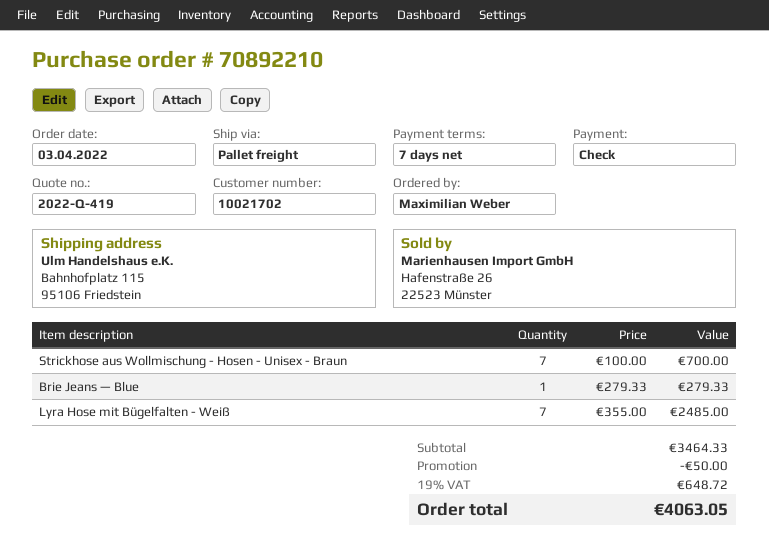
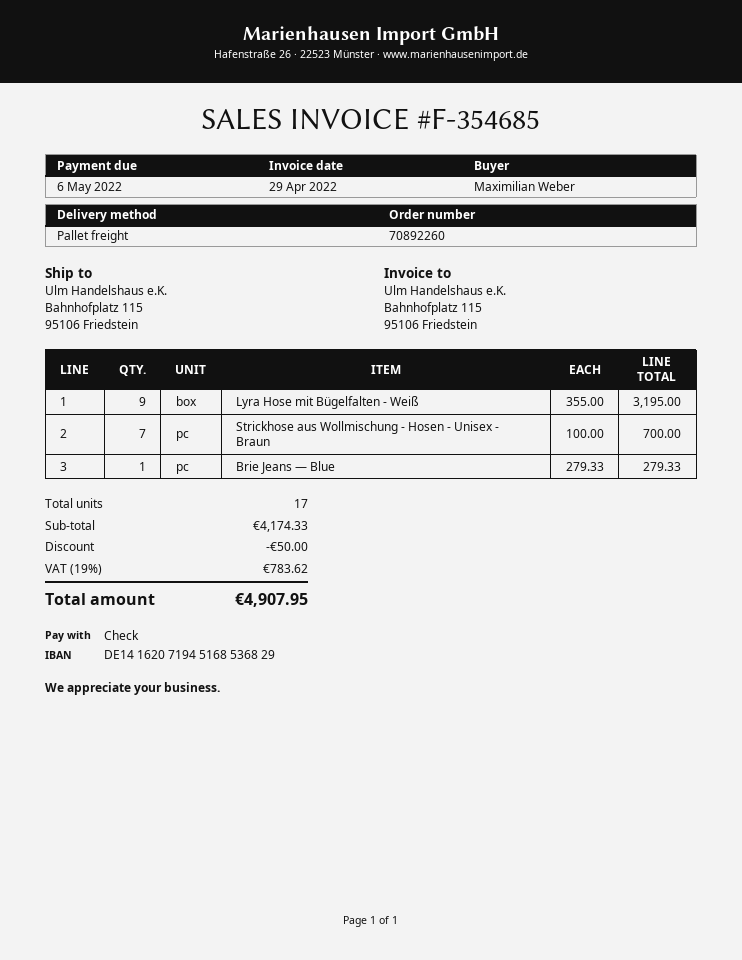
order number: 70892210 -> 70892260
Lyra Hose mit Bügelfalten - Weiß: 7 x 355.00 = 2485.00 -> 9 x 355.00 = 3195.00
subtotal: 3464.33 -> 4174.33
tax: 19% = 648.72 -> 19% = 783.62
total: 4063.05 -> 4907.95

